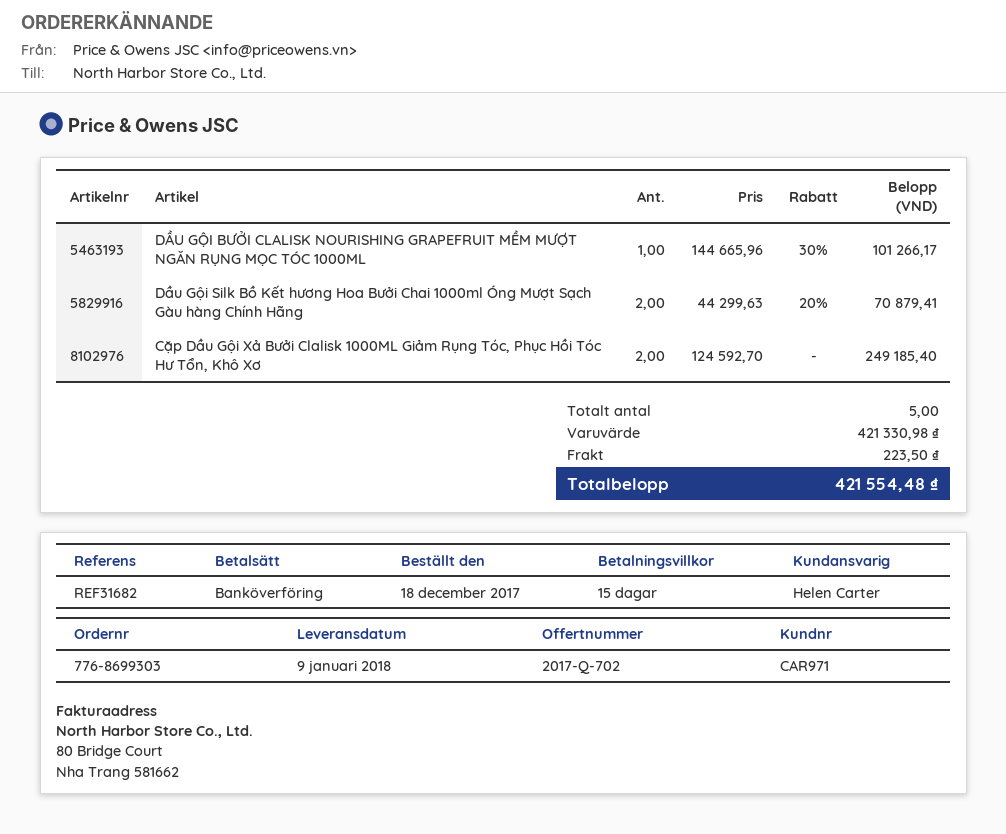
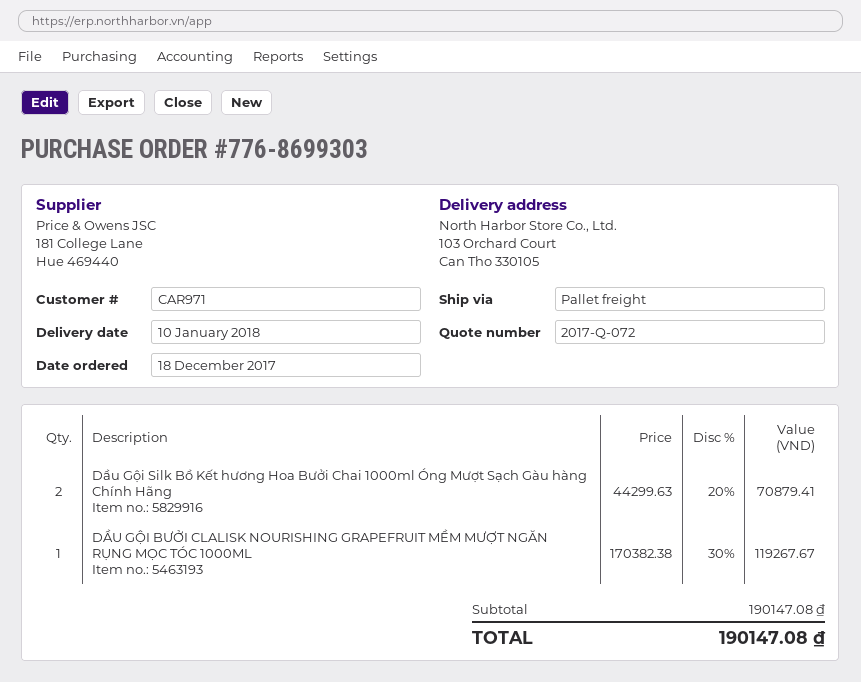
quote number: 2017-Q-702 -> 2017-Q-072
delivery date: 2018-01-09 -> 2018-01-10
DẦU GỘI BƯỞI CLALISK NOURISHING GRAPEFRUIT MỀM MƯỢT NGĂN RỤNG MỌC TÓC 1000ML: 1 x 144665.96 - 30% = 101266.17 -> 1 x 170382.38 - 30% = 119267.67
Cặp Dầu Gội Xả Bưởi Clalisk 1000ML Giảm Rụng Tóc, Phục Hồi Tóc Hư Tổn, Khô Xơ: 2 x 124592.70 = 249185.40 -> none
subtotal: 421330.98 -> 190147.08
shipping: 223.50 -> none
total: 421554.48 -> 190147.08

